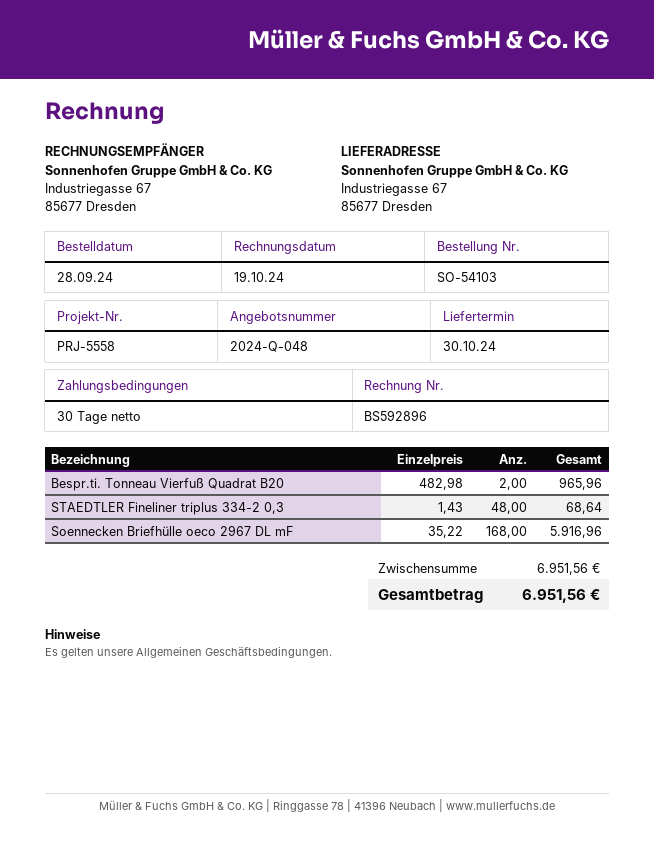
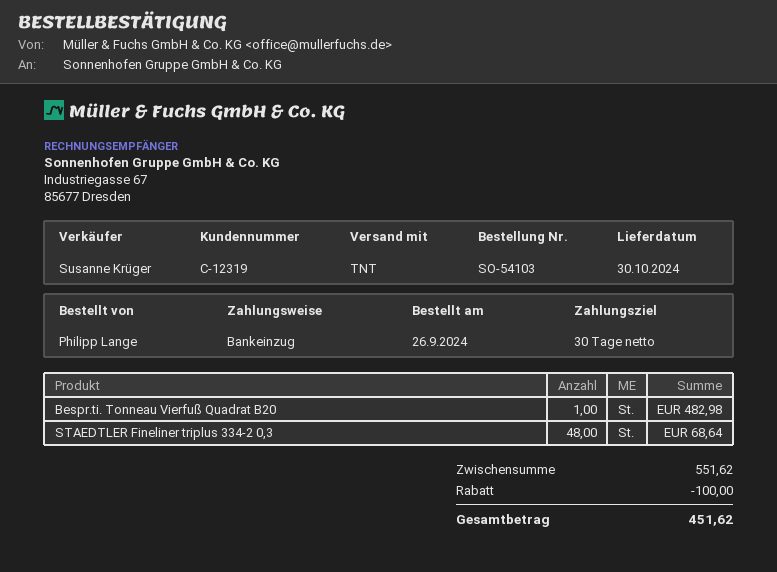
order date: 2024-09-28 -> 2024-09-26
Bespr.ti. Tonneau Vierfuß Quadrat B20: 2 for 965.96 -> 1 for 482.98
Soennecken Briefhülle oeco 2967 DL mF: 168 for 5916.96 -> none
subtotal: 6951.56 -> 551.62
discount: none -> 100.00
total: 6951.56 -> 451.62

